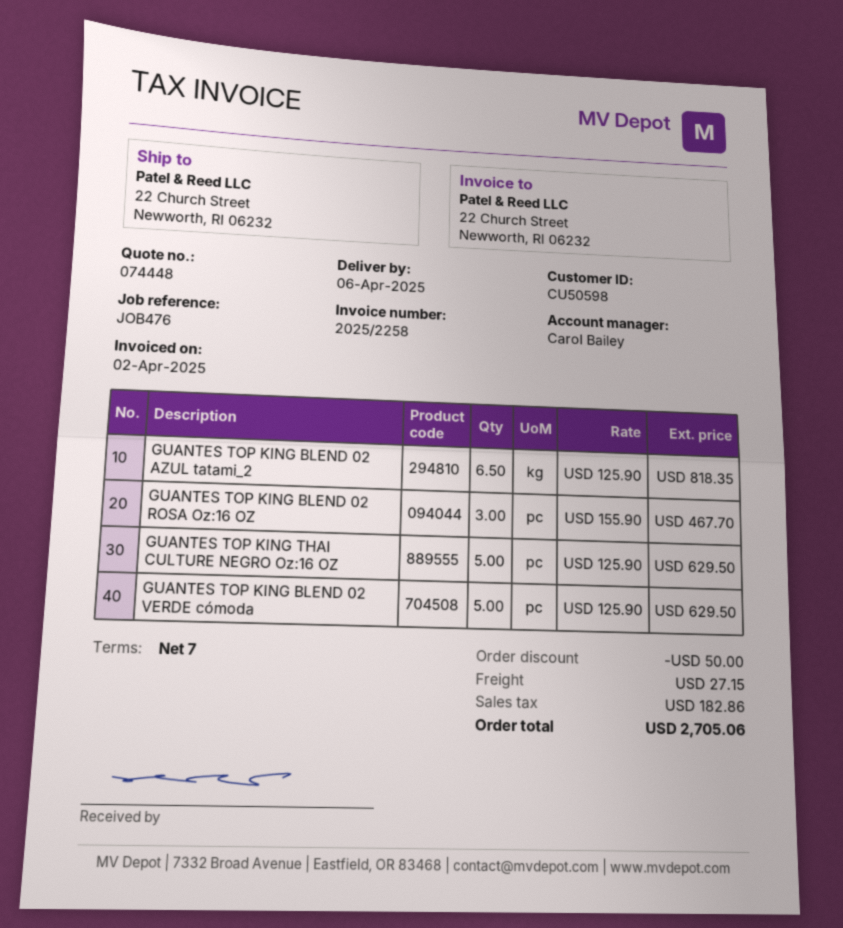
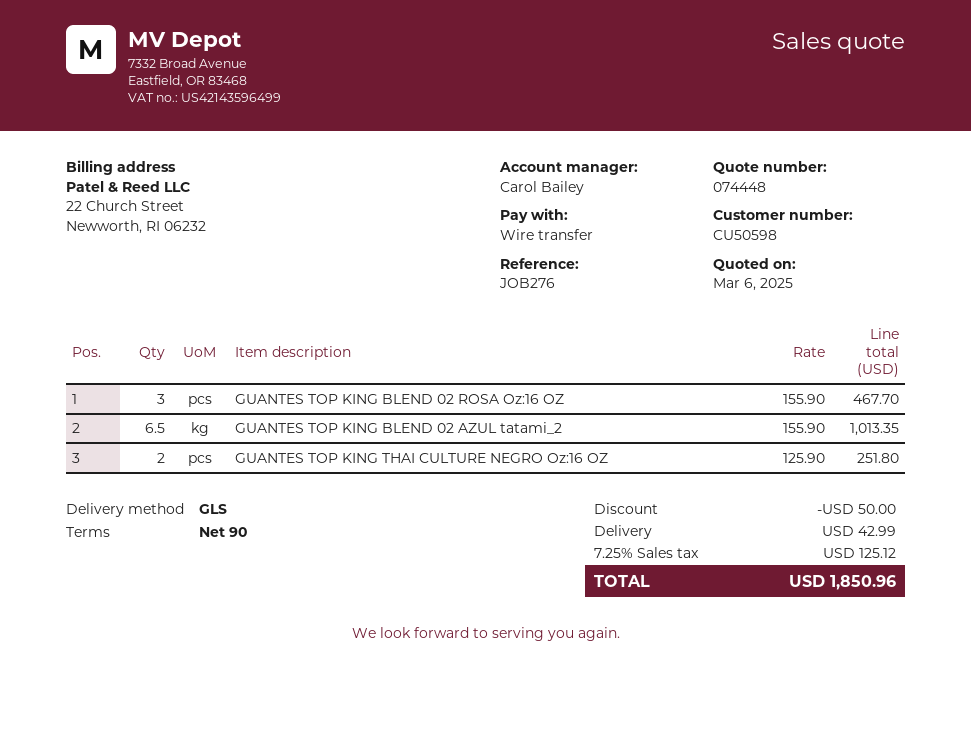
payment terms: 7 days -> 90 days
reference: JOB476 -> JOB276
GUANTES TOP KING BLEND 02 AZUL tatami_2: 6.5 x 125.90 = 818.35 -> 6.5 x 155.90 = 1013.35
GUANTES TOP KING THAI CULTURE NEGRO Oz:16 OZ: 5 x 125.90 = 629.50 -> 2 x 125.90 = 251.80
GUANTES TOP KING BLEND 02 VERDE cómoda: 5 x 125.90 = 629.50 -> none
shipping: 27.15 -> 42.99
tax: 182.86 -> 125.12
total: 2705.06 -> 1850.96

